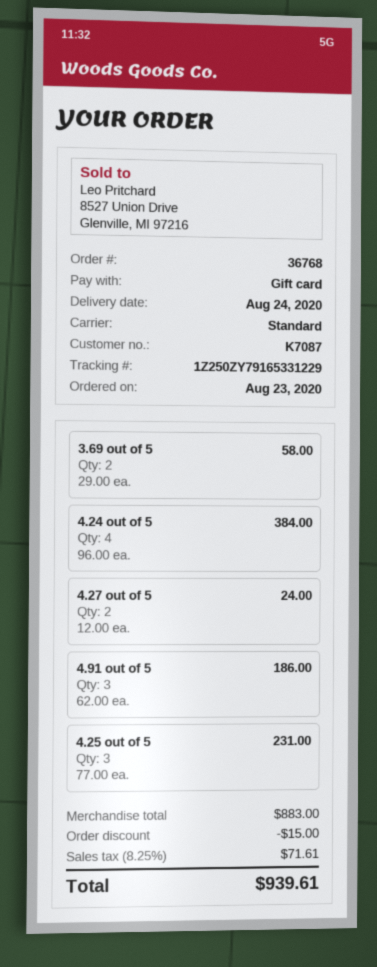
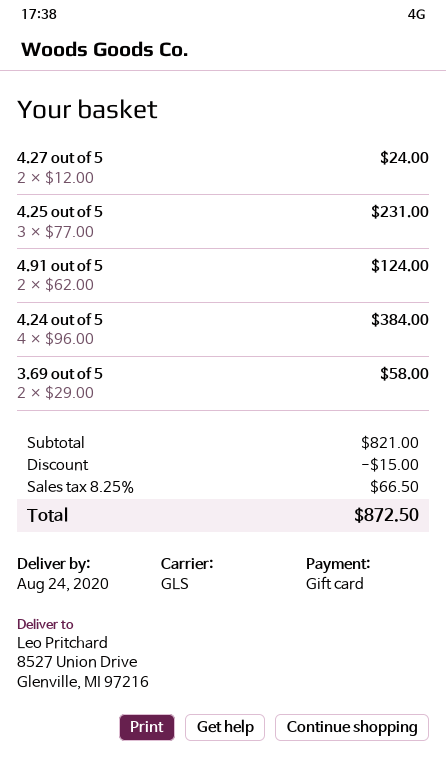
shipping method: standard -> GLS
4.91 out of 5: 3 x 62.00 = 186.00 -> 2 x 62.00 = 124.00
subtotal: 883.00 -> 821.00
tax: 8.25% = 71.61 -> 8.25% = 66.50
total: 939.61 -> 872.50

